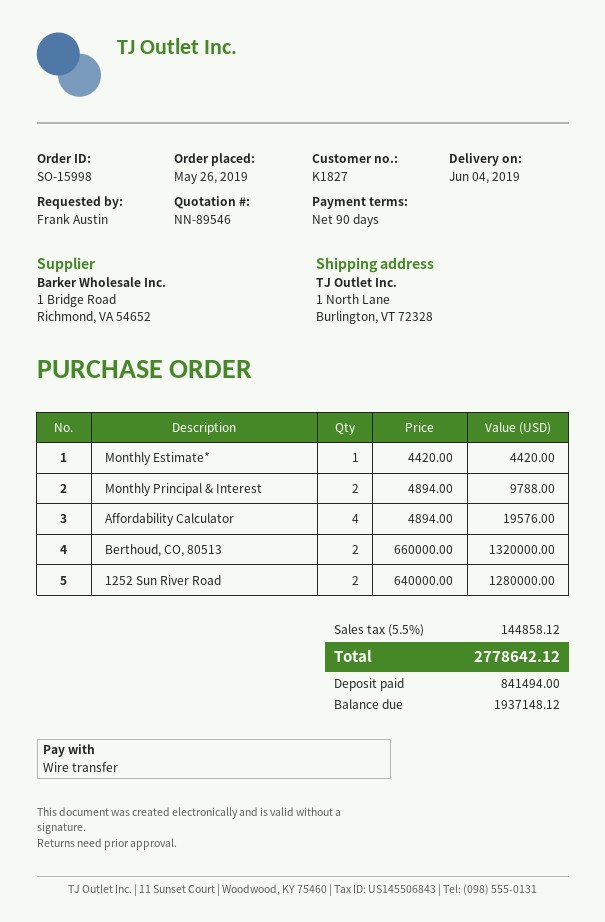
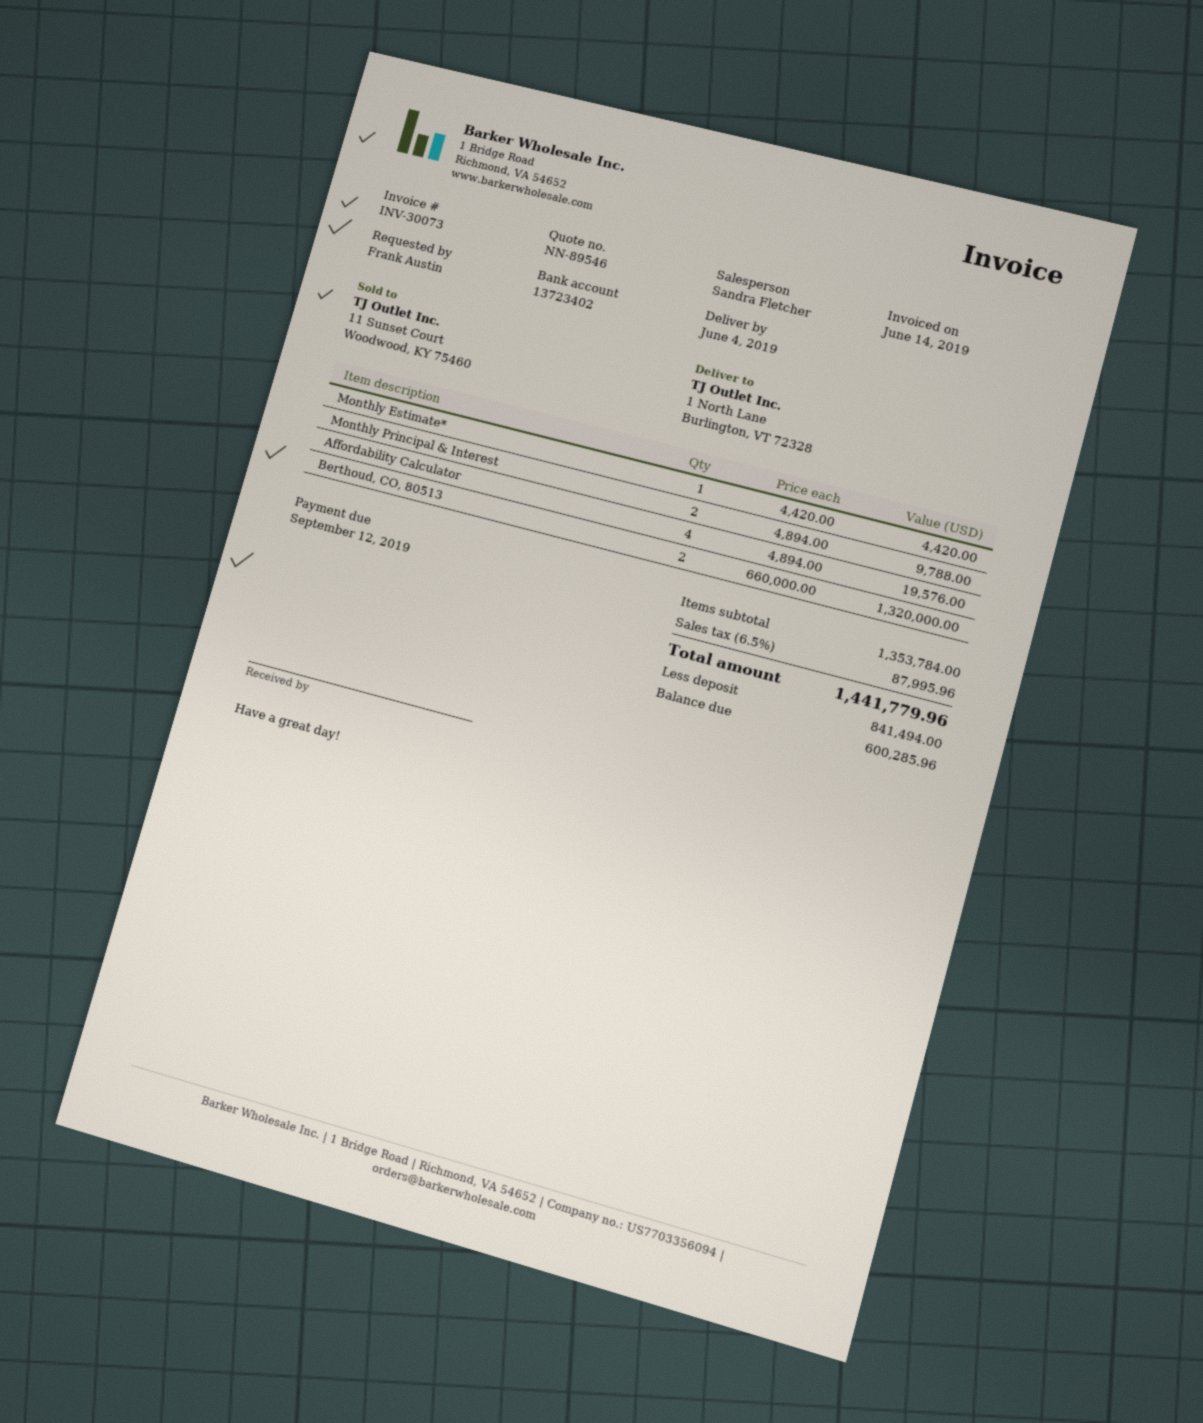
1252 Sun River Road: 2 x 640000.00 = 1280000.00 -> none
tax: 5.5% = 144858.12 -> 6.5% = 87995.96
total: 2778642.12 -> 1441779.96
balance: 1937148.12 -> 600285.96

